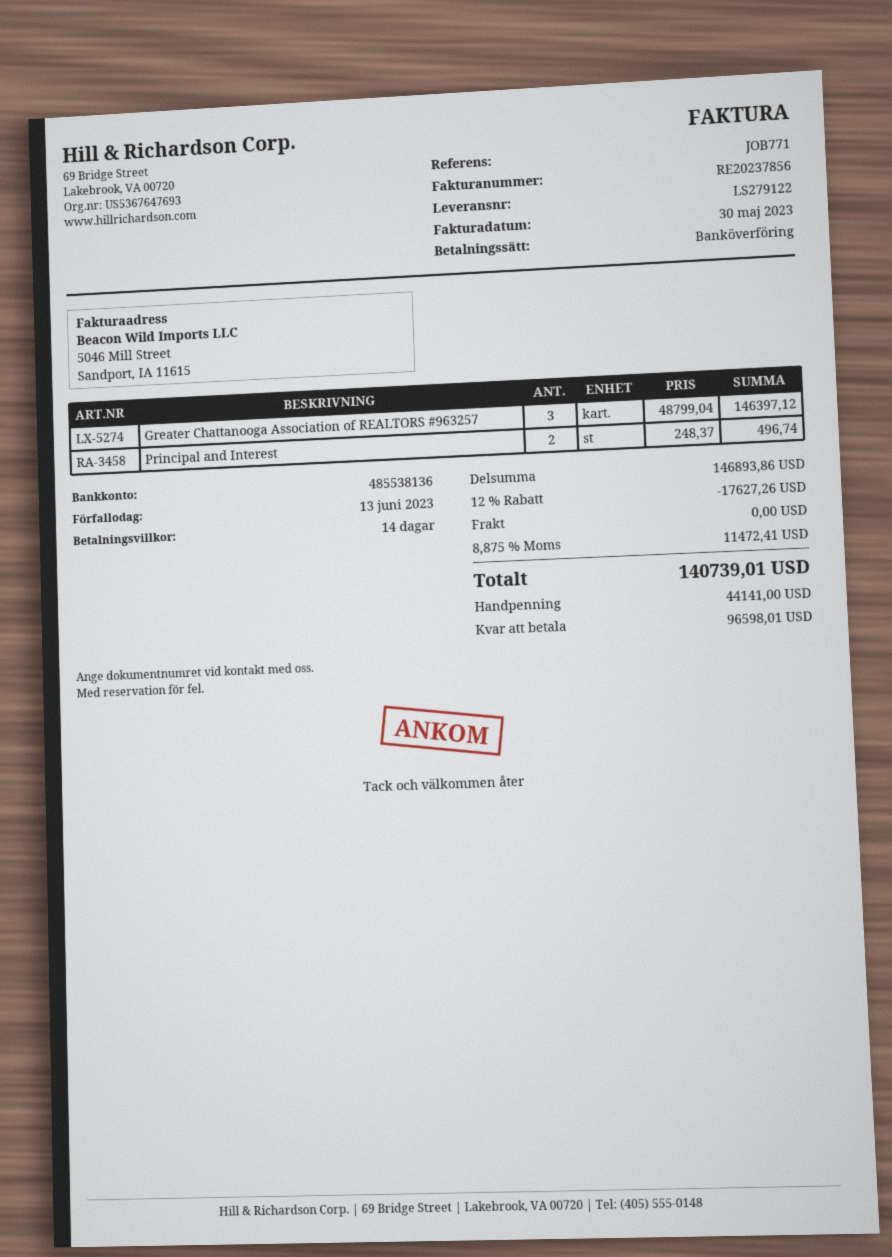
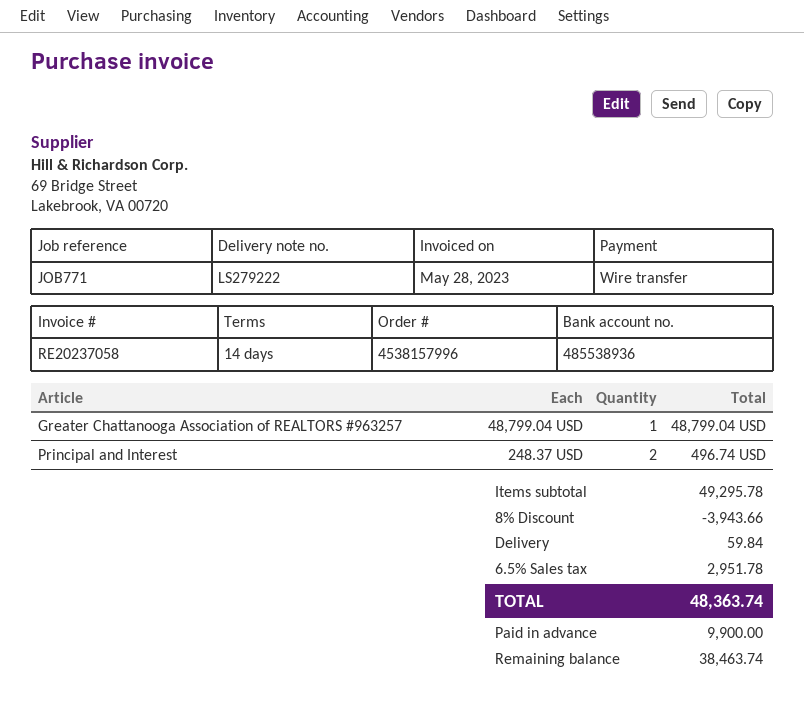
delivery note number: LS279122 -> LS279222
invoice number: RE20237856 -> RE20237058
invoice date: 2023-05-30 -> 2023-05-28
bank account: 485538136 -> 485538936
Greater Chattanooga Association of REALTORS #963257: 3 x 48799.04 = 146397.12 -> 1 x 48799.04 = 48799.04
subtotal: 146893.86 -> 49295.78
discount: 12% = 17627.26 -> 8% = 3943.66
shipping: 0.00 -> 59.84
tax: 8.875% = 11472.41 -> 6.5% = 2951.78
total: 140739.01 -> 48363.74
deposit: 44141.00 -> 9900.00
balance: 96598.01 -> 38463.74

